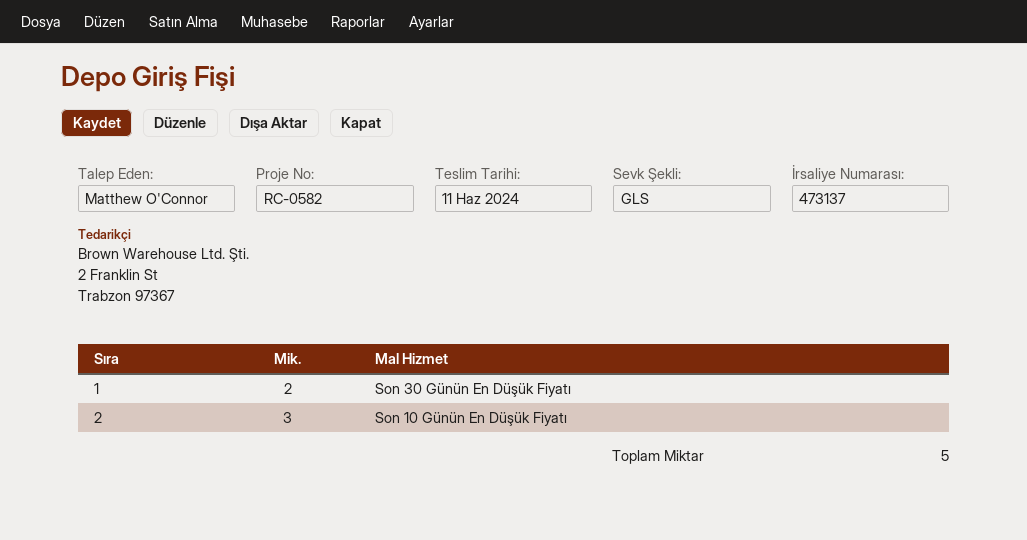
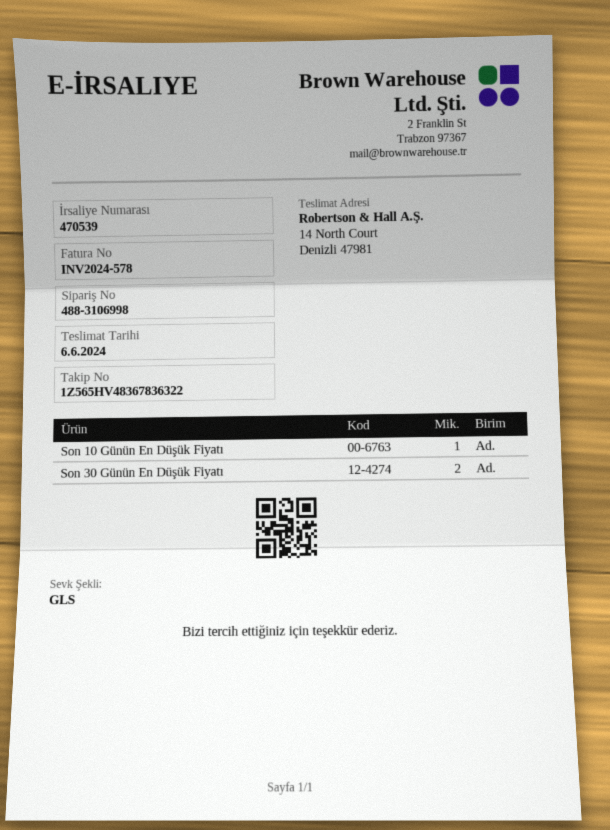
delivery note number: 473137 -> 470539
delivery date: 2024-06-11 -> 2024-06-06
Son 10 Günün En Düşük Fiyatı: 3 -> 1

